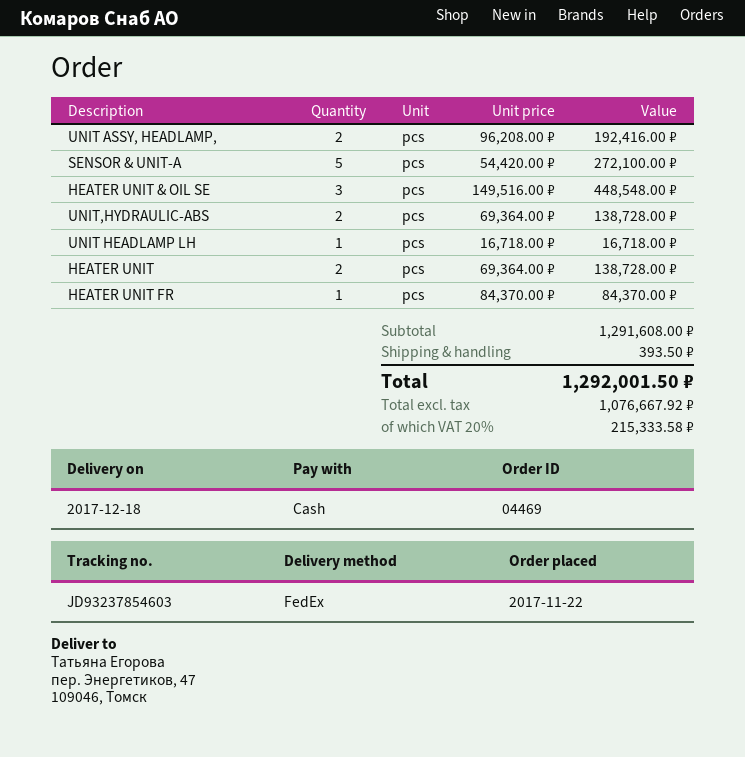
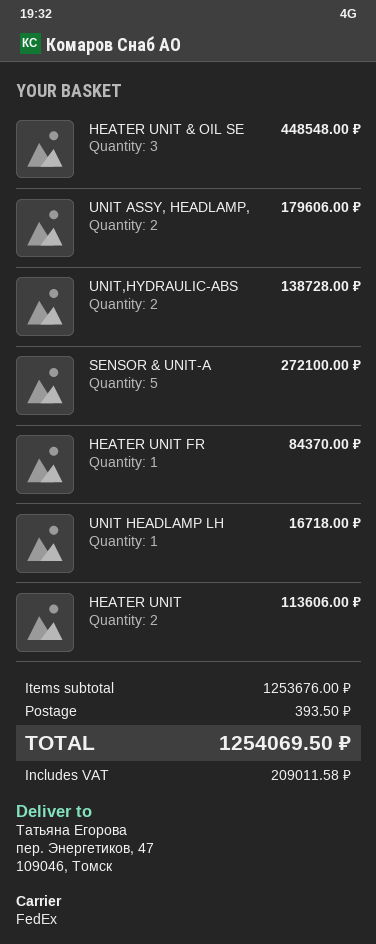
UNIT ASSY, HEADLAMP,: 2 for 192416.00 -> 2 for 179606.00
HEATER UNIT: 2 for 138728.00 -> 2 for 113606.00
subtotal: 1291608.00 -> 1253676.00
tax: 215333.58 -> 209011.58
total: 1292001.50 -> 1254069.50

